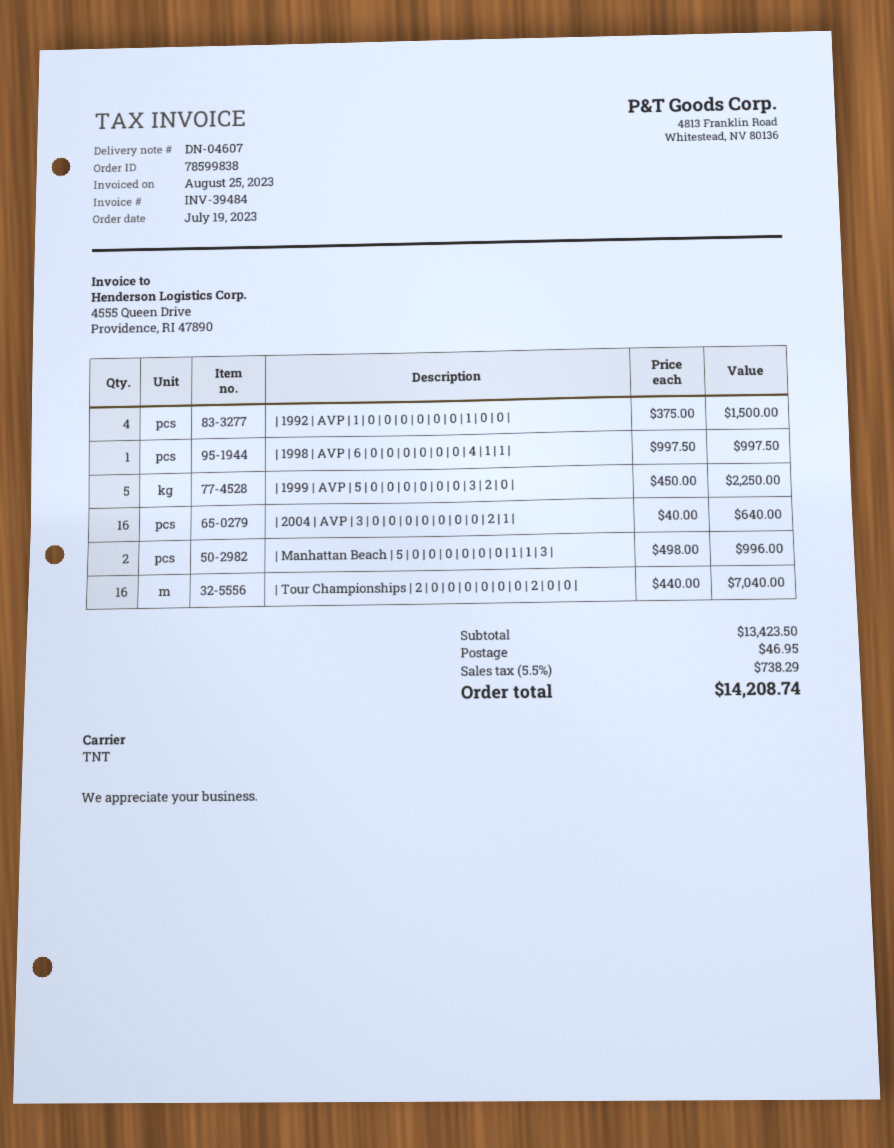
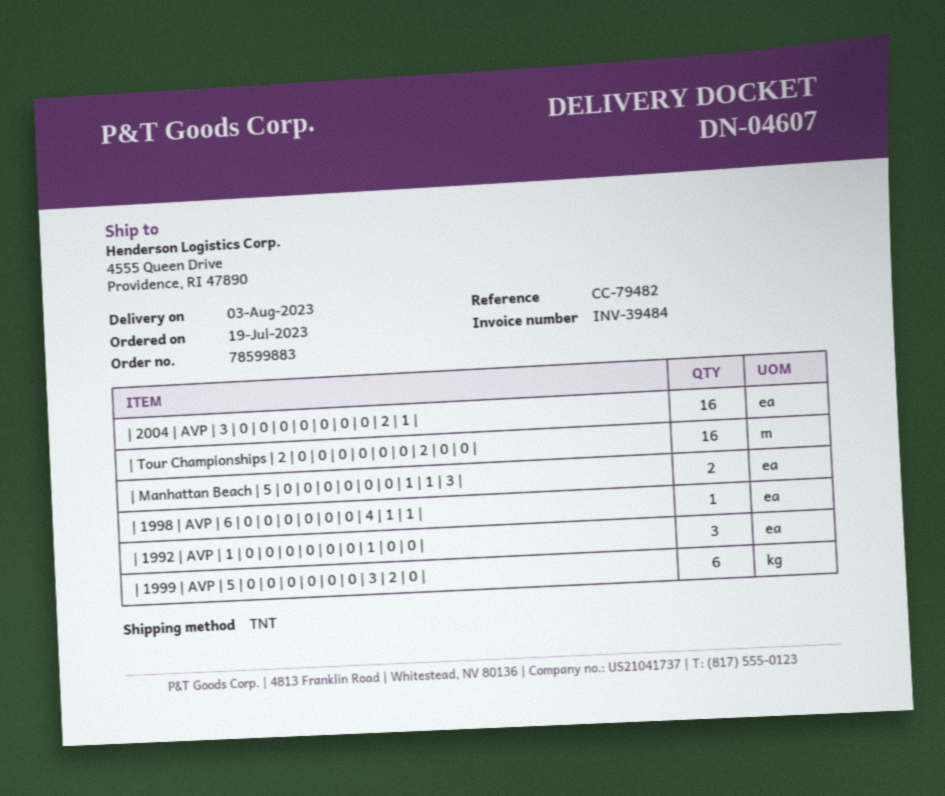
order number: 78599838 -> 78599883
| 1992 | AVP | 1 | 0 | 0 | 0 | 0 | 0 | 0 | 1 | 0 | 0 |: 4 -> 3
| 1999 | AVP | 5 | 0 | 0 | 0 | 0 | 0 | 0 | 3 | 2 | 0 |: 5 -> 6

